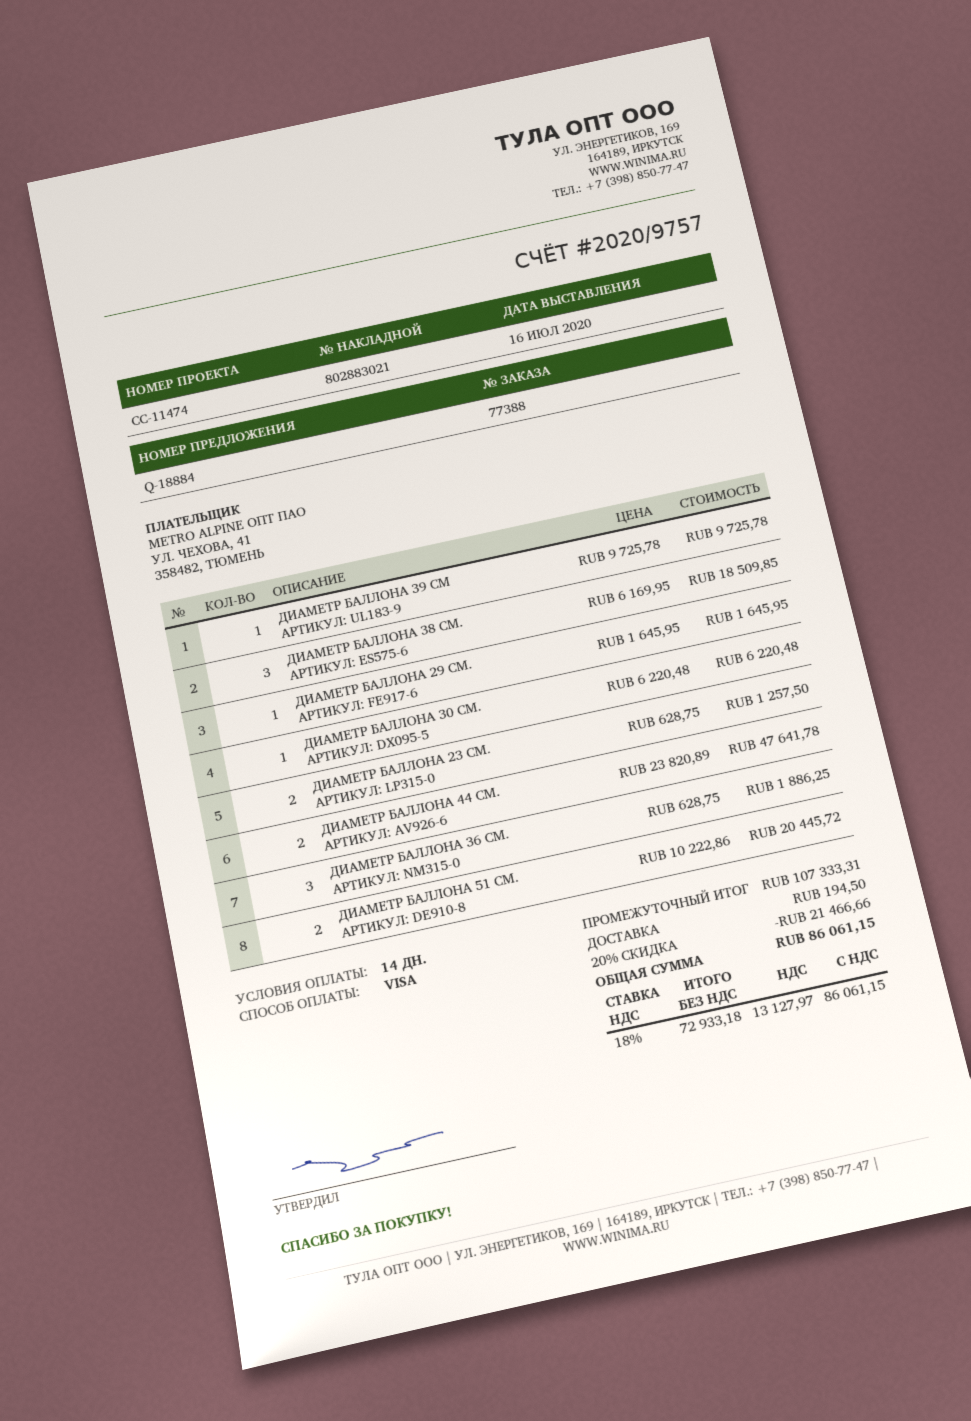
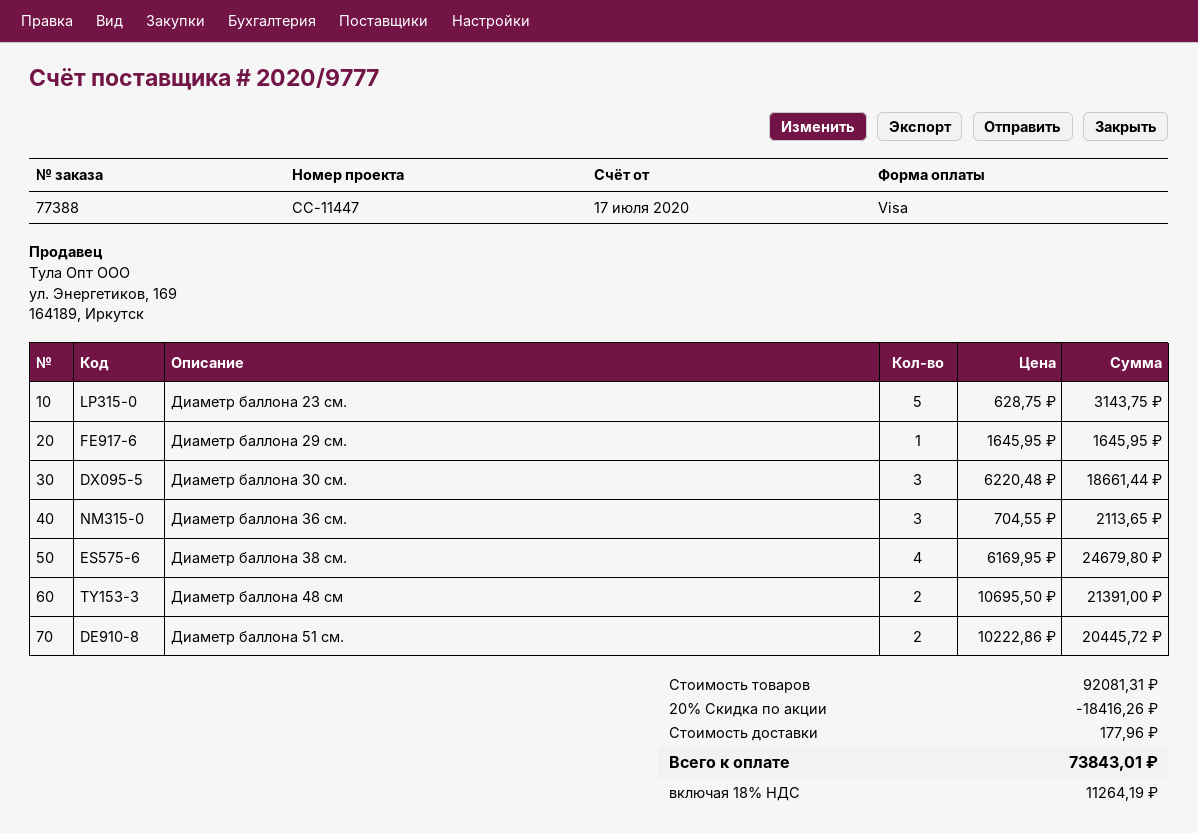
invoice number: 2020/9757 -> 2020/9777
invoice date: 2020-07-16 -> 2020-07-17
reference: CC-11474 -> CC-11447
ДИАМЕТР БАЛЛОНА 39 СМ: 1 x 9725.78 = 9725.78 -> none
ДИАМЕТР БАЛЛОНА 38 СМ.: 3 x 6169.95 = 18509.85 -> 4 x 6169.95 = 24679.80
ДИАМЕТР БАЛЛОНА 30 СМ.: 1 x 6220.48 = 6220.48 -> 3 x 6220.48 = 18661.44
ДИАМЕТР БАЛЛОНА 23 СМ.: 2 x 628.75 = 1257.50 -> 5 x 628.75 = 3143.75
ДИАМЕТР БАЛЛОНА 44 СМ.: 2 x 23820.89 = 47641.78 -> none
ДИАМЕТР БАЛЛОНА 36 СМ.: 3 x 628.75 = 1886.25 -> 3 x 704.55 = 2113.65
Диаметр баллона 48 см: none -> 2 x 10695.50 = 21391.00
subtotal: 107333.31 -> 92081.31
discount: 20% = 21466.66 -> 20% = 18416.26
shipping: 194.50 -> 177.96
tax: 18% = 13127.97 -> 18% = 11264.19
total: 86061.15 -> 73843.01

